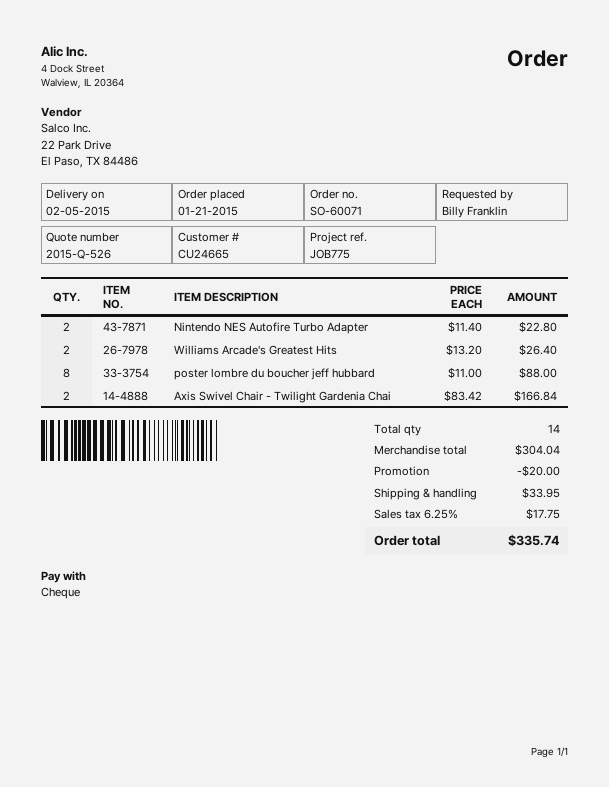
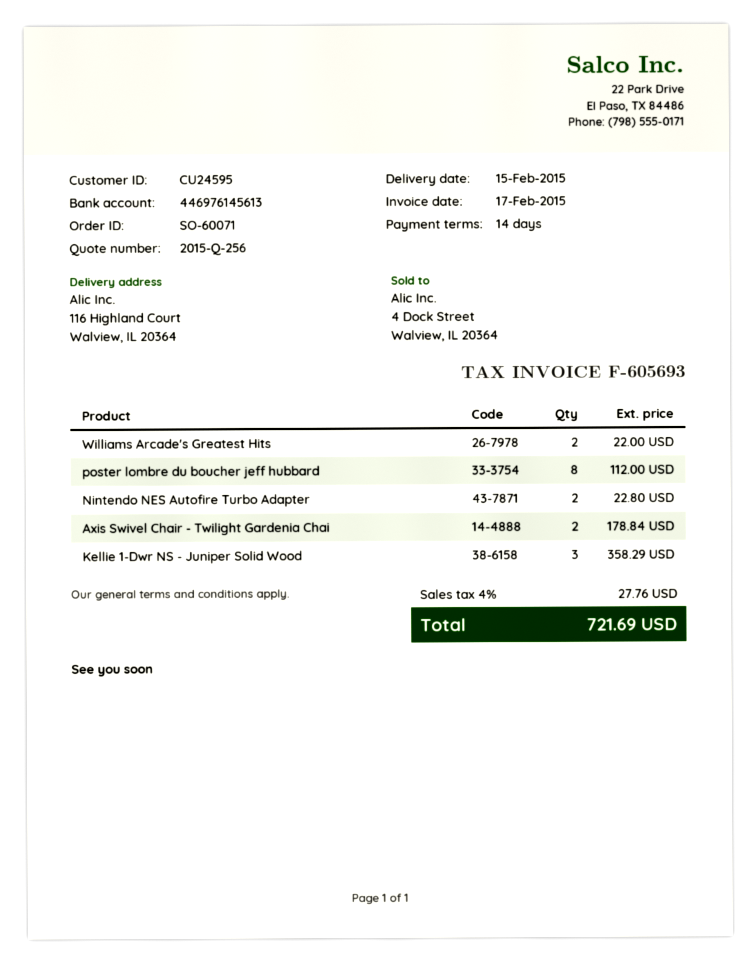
quote number: 2015-Q-526 -> 2015-Q-256
delivery date: 2015-02-05 -> 2015-02-15
customer number: CU24665 -> CU24595
Williams Arcade's Greatest Hits: 2 for 26.40 -> 2 for 22.00
poster lombre du boucher jeff hubbard: 8 for 88.00 -> 8 for 112.00
Axis Swivel Chair - Twilight Gardenia Chai: 2 for 166.84 -> 2 for 178.84
Kellie 1-Dwr NS - Juniper Solid Wood: none -> 3 for 358.29
discount: 20.00 -> none
shipping: 33.95 -> none
tax: 6.25% = 17.75 -> 4% = 27.76
total: 335.74 -> 721.69

